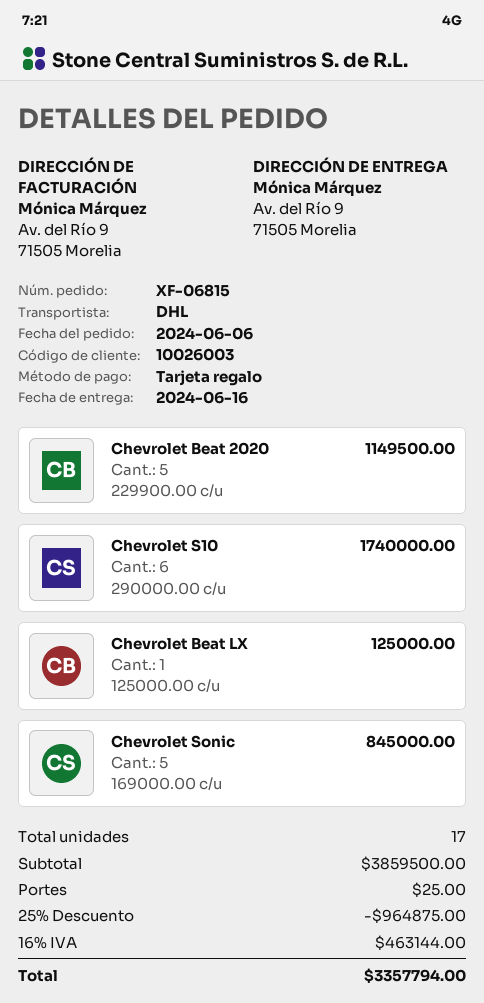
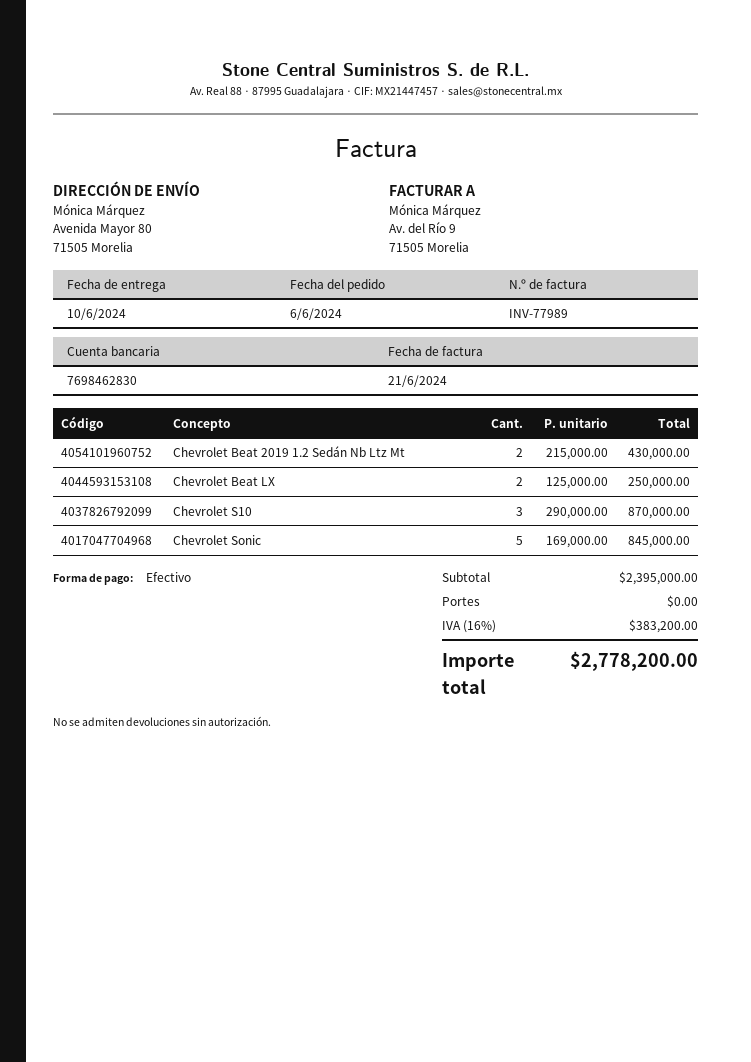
delivery date: 2024-06-16 -> 2024-06-10
payment method: gift card -> cash
ship to: Av. del Río 9, 71505 Morelia -> Avenida Mayor 80, 71505 Morelia
Chevrolet Beat 2020: 5 x 229900.00 = 1149500.00 -> none
Chevrolet S10: 6 x 290000.00 = 1740000.00 -> 3 x 290000.00 = 870000.00
Chevrolet Beat LX: 1 x 125000.00 = 125000.00 -> 2 x 125000.00 = 250000.00
Chevrolet Beat 2019 1.2 Sedán Nb Ltz Mt: none -> 2 x 215000.00 = 430000.00
subtotal: 3859500.00 -> 2395000.00
discount: 25% = 964875.00 -> none
shipping: 25.00 -> 0.00
tax: 16% = 463144.00 -> 16% = 383200.00
total: 3357794.00 -> 2778200.00

